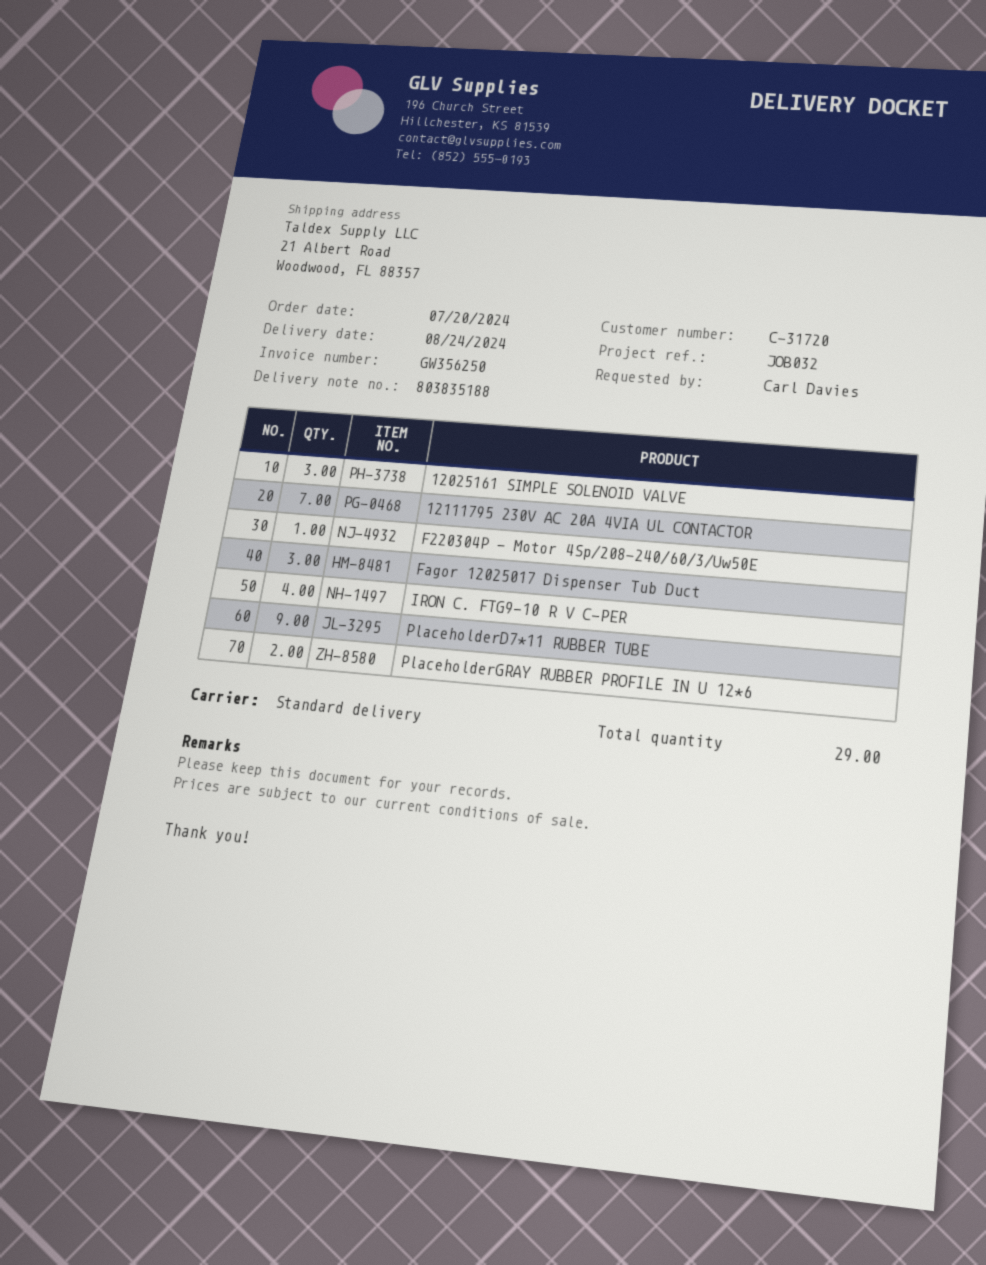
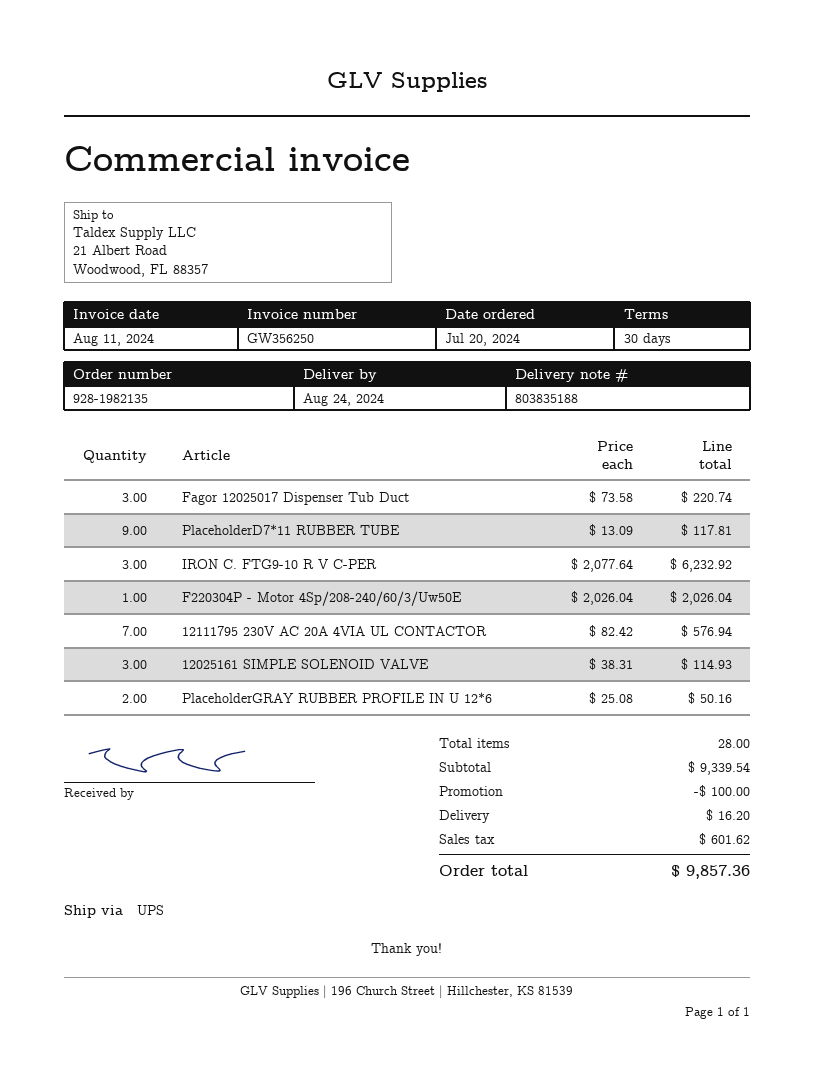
shipping method: standard -> UPS
IRON C. FTG9-10 R V C-PER: 4 -> 3
total quantity: 29 -> 28

